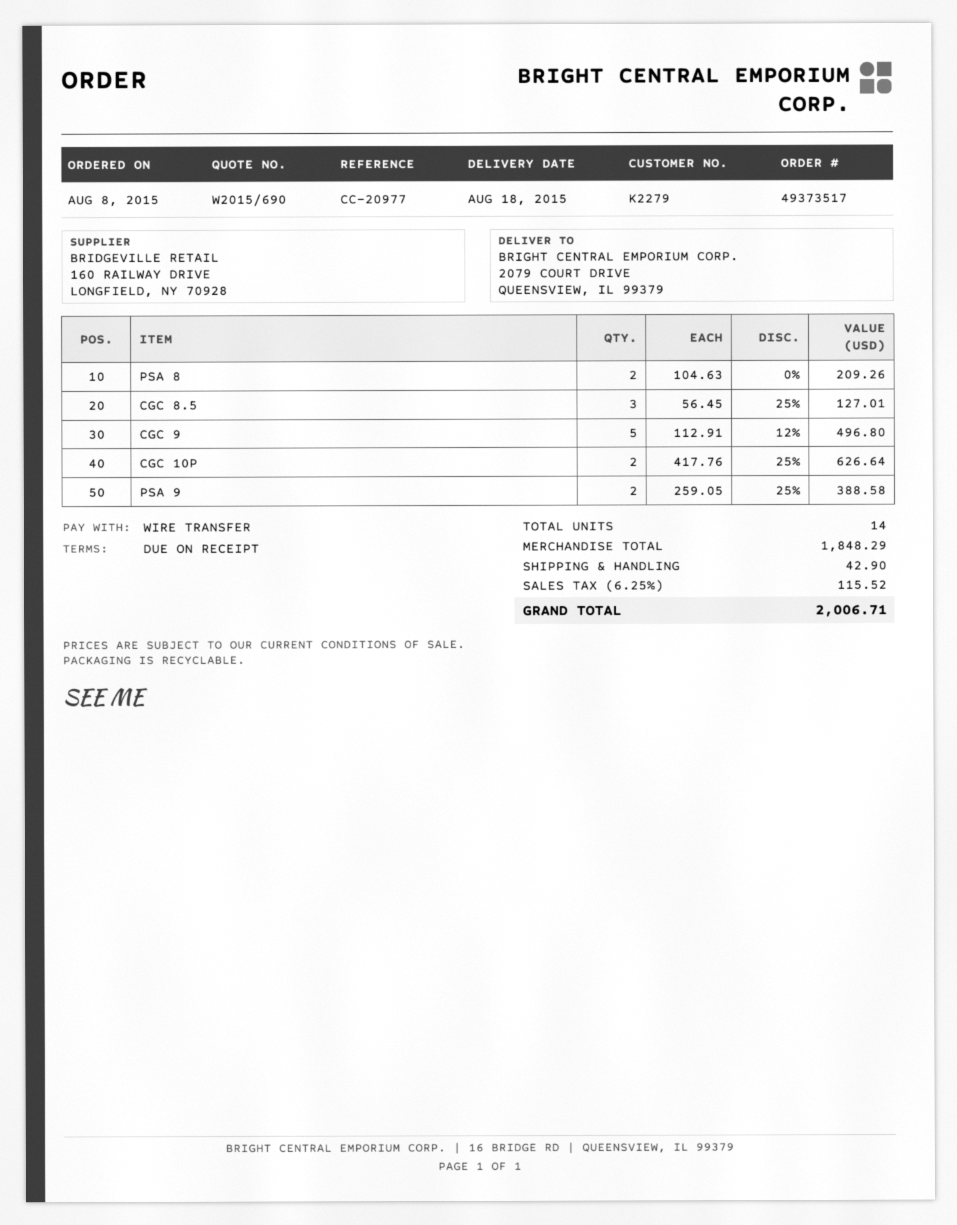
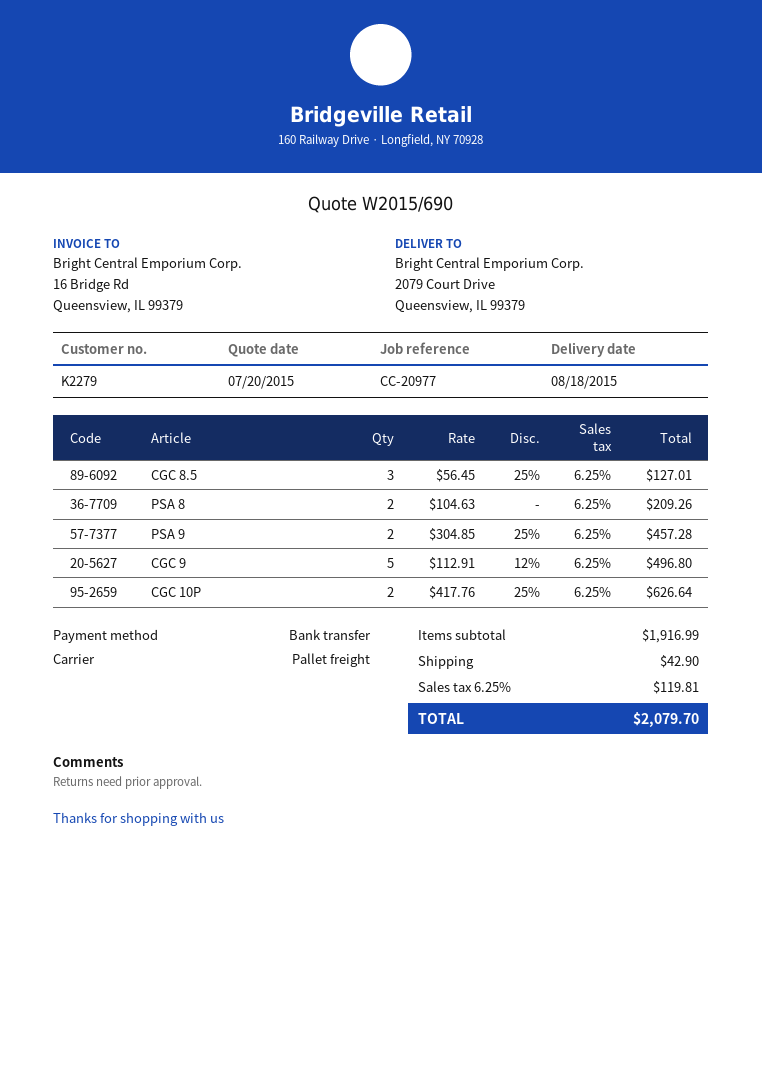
PSA 9: 2 x 259.05 - 25% = 388.58 -> 2 x 304.85 - 25% = 457.28
subtotal: 1848.29 -> 1916.99
tax: 6.25% = 115.52 -> 6.25% = 119.81
total: 2006.71 -> 2079.70

